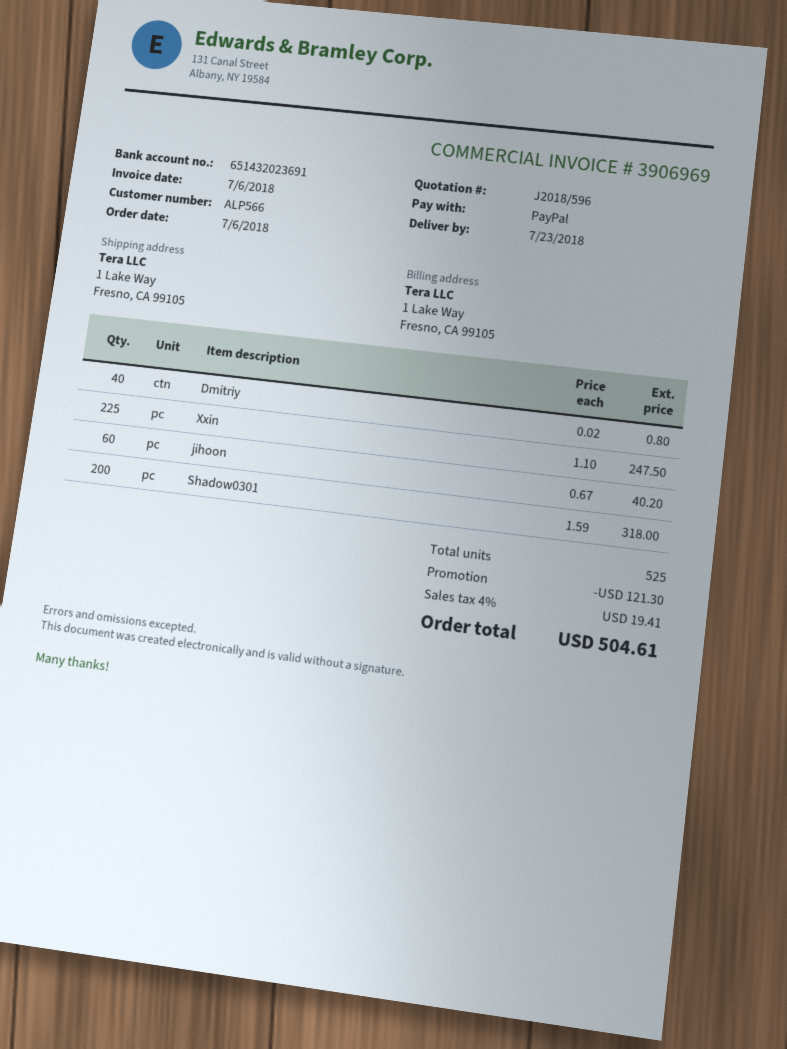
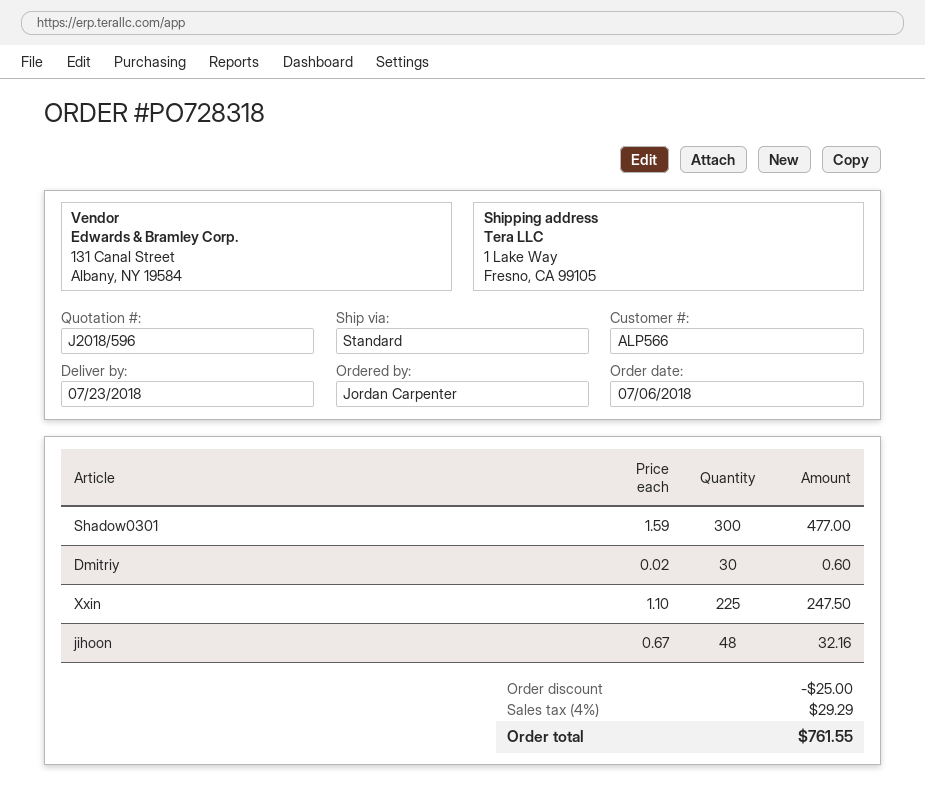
Dmitriy: 40 x 0.02 = 0.80 -> 30 x 0.02 = 0.60
jihoon: 60 x 0.67 = 40.20 -> 48 x 0.67 = 32.16
Shadow0301: 200 x 1.59 = 318.00 -> 300 x 1.59 = 477.00
discount: 121.30 -> 25.00
tax: 4% = 19.41 -> 4% = 29.29
total: 504.61 -> 761.55

